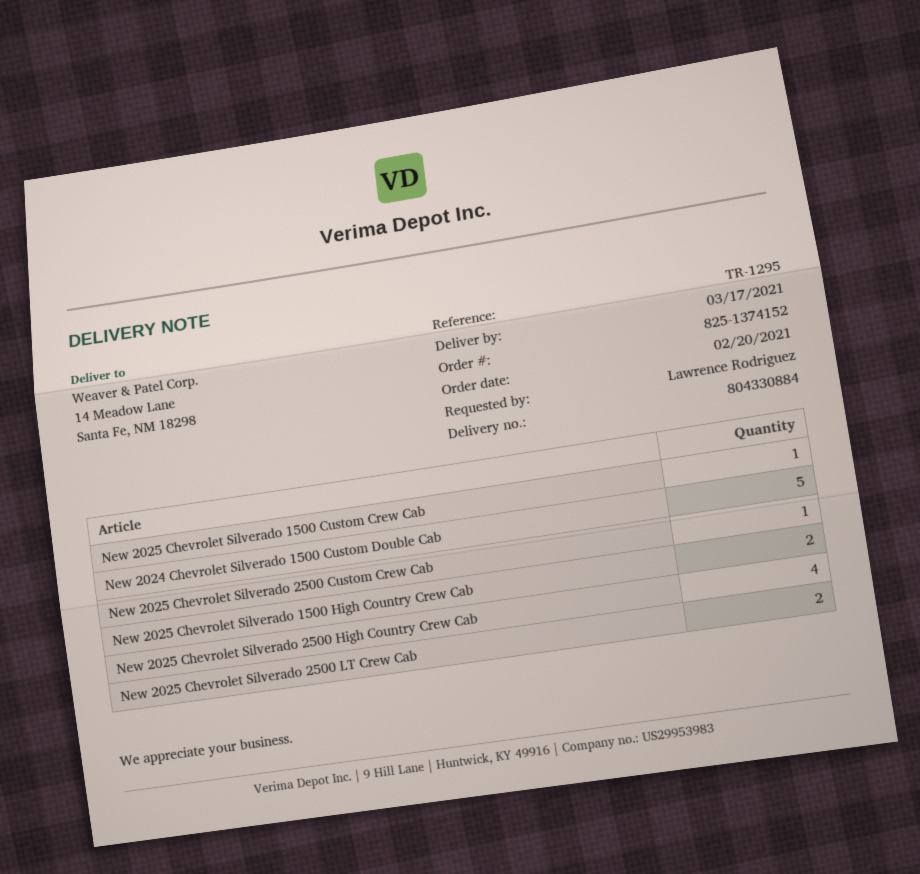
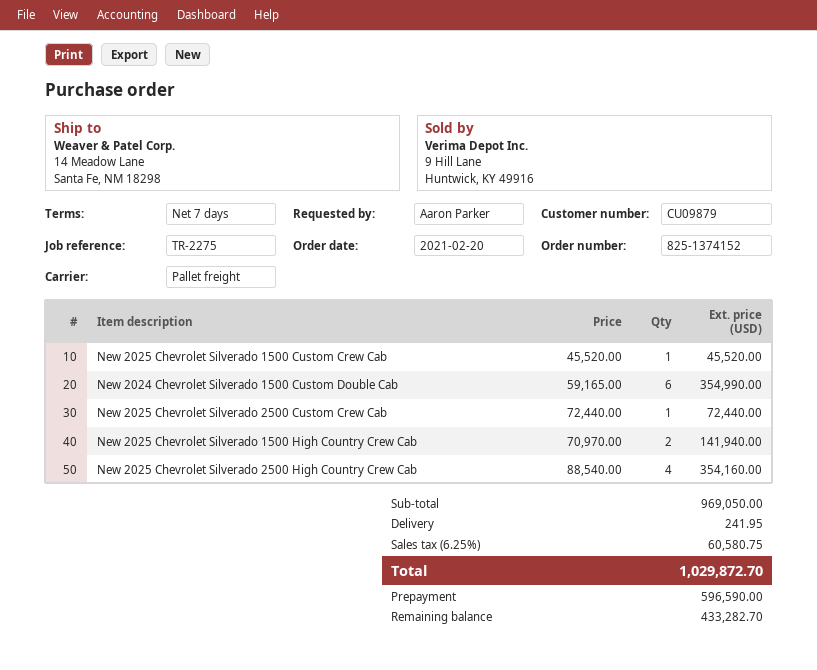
reference: TR-1295 -> TR-2275
ordered by: Lawrence Rodriguez -> Aaron Parker
New 2024 Chevrolet Silverado 1500 Custom Double Cab: 5 -> 6
New 2025 Chevrolet Silverado 2500 LT Crew Cab: 2 -> none

